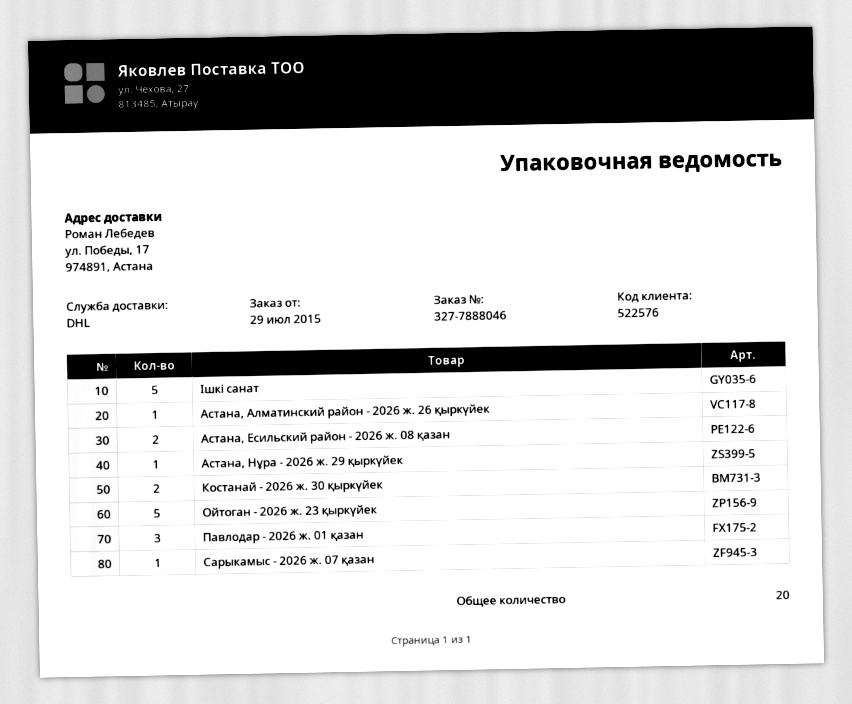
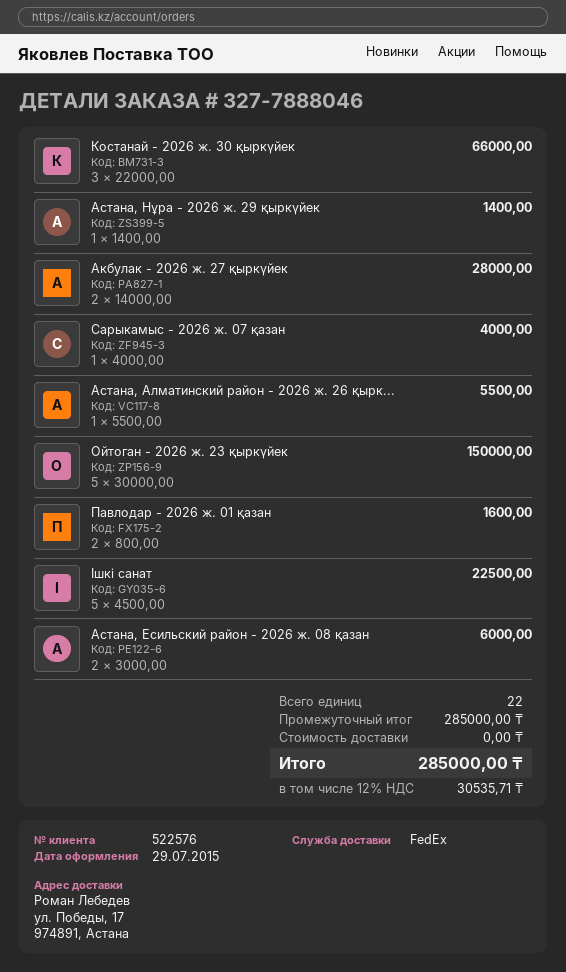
shipping method: DHL -> FedEx
Костанай - 2026 ж. 30 қыркүйек: 2 -> 3
Павлодар - 2026 ж. 01 қазан: 3 -> 2
Акбулак - 2026 ж. 27 қыркүйек: none -> 2
total quantity: 20 -> 22

